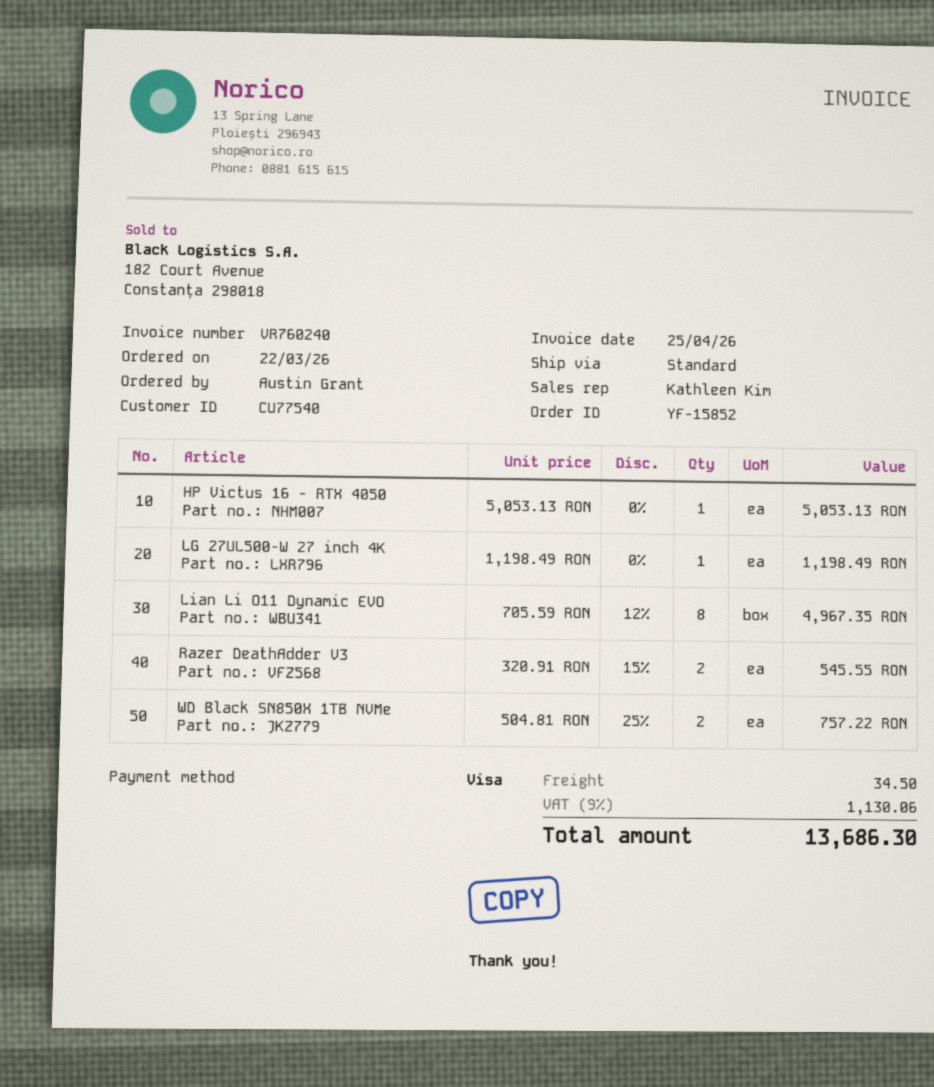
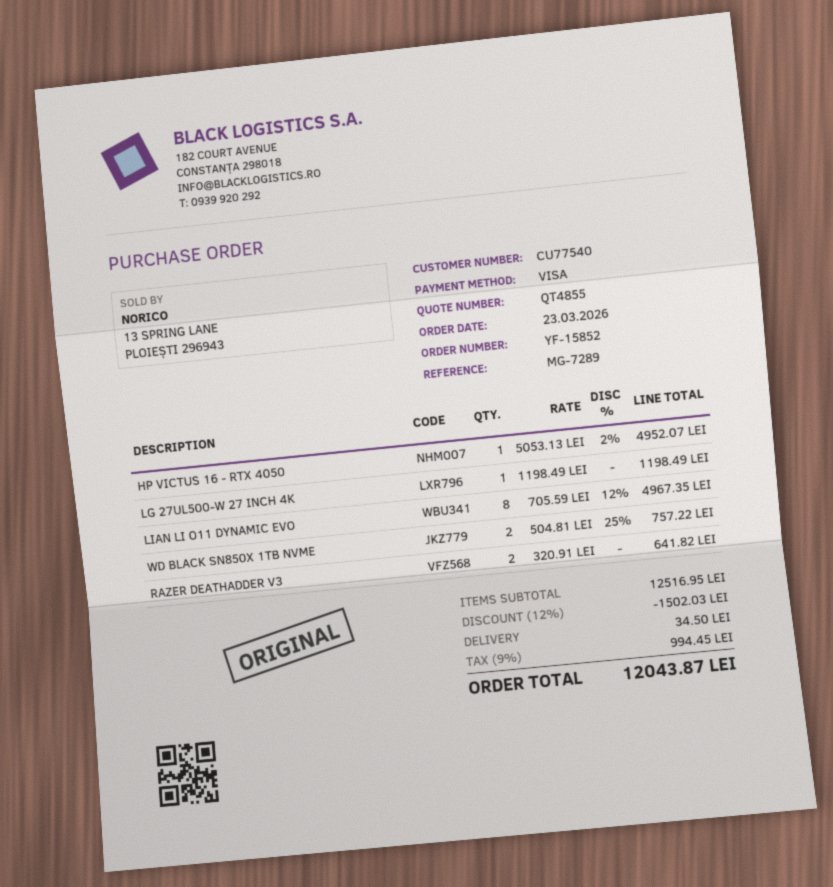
order date: 2026-03-22 -> 2026-03-23
HP Victus 16 - RTX 4050: 1 x 5053.13 = 5053.13 -> 1 x 5053.13 - 2% = 4952.07
Razer DeathAdder V3: 2 x 320.91 - 15% = 545.55 -> 2 x 320.91 = 641.82
discount: none -> 12% = 1502.03
tax: 9% = 1130.06 -> 9% = 994.45
total: 13686.30 -> 12043.87

